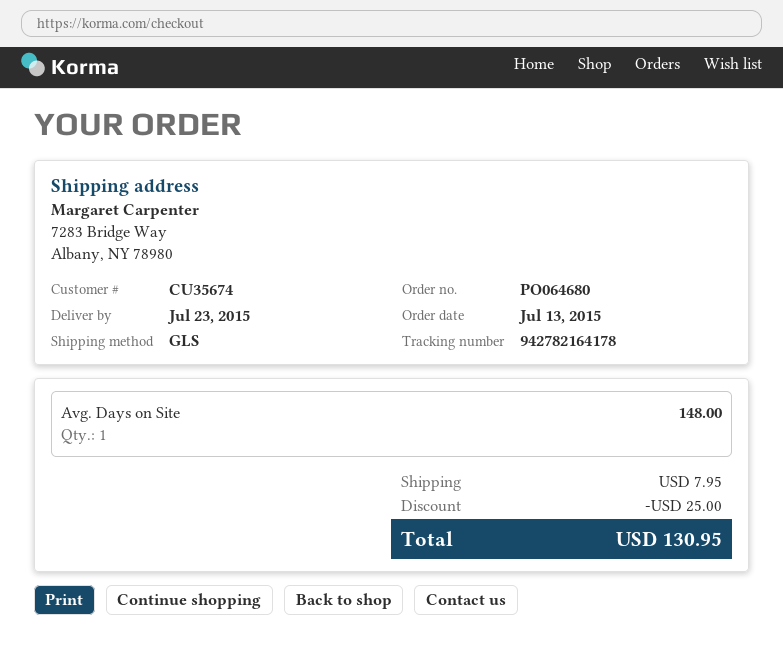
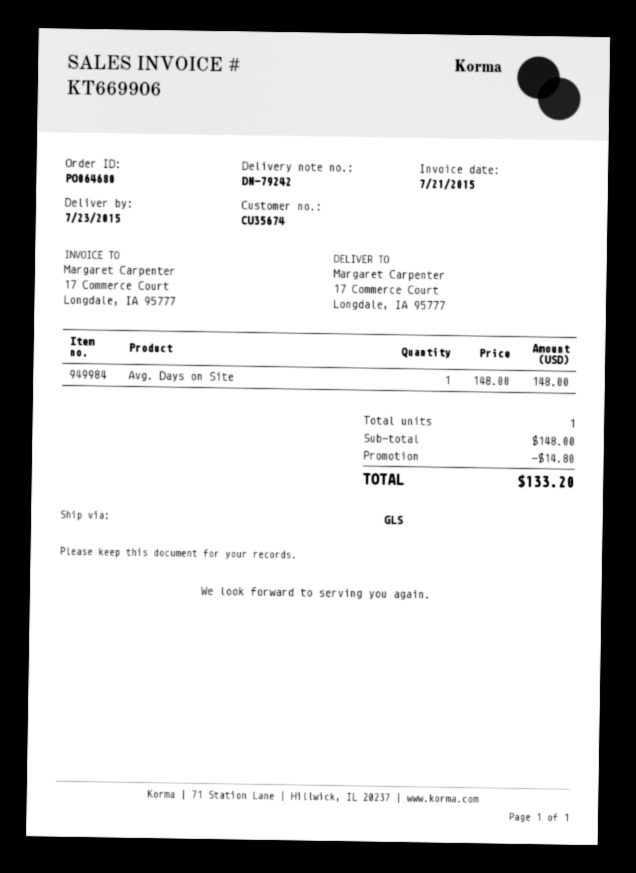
ship to: 7283 Bridge Way, Albany, NY 78980 -> 17 Commerce Court, Longdale, IA 95777
discount: 25.00 -> 14.80
shipping: 7.95 -> none
total: 130.95 -> 133.20

